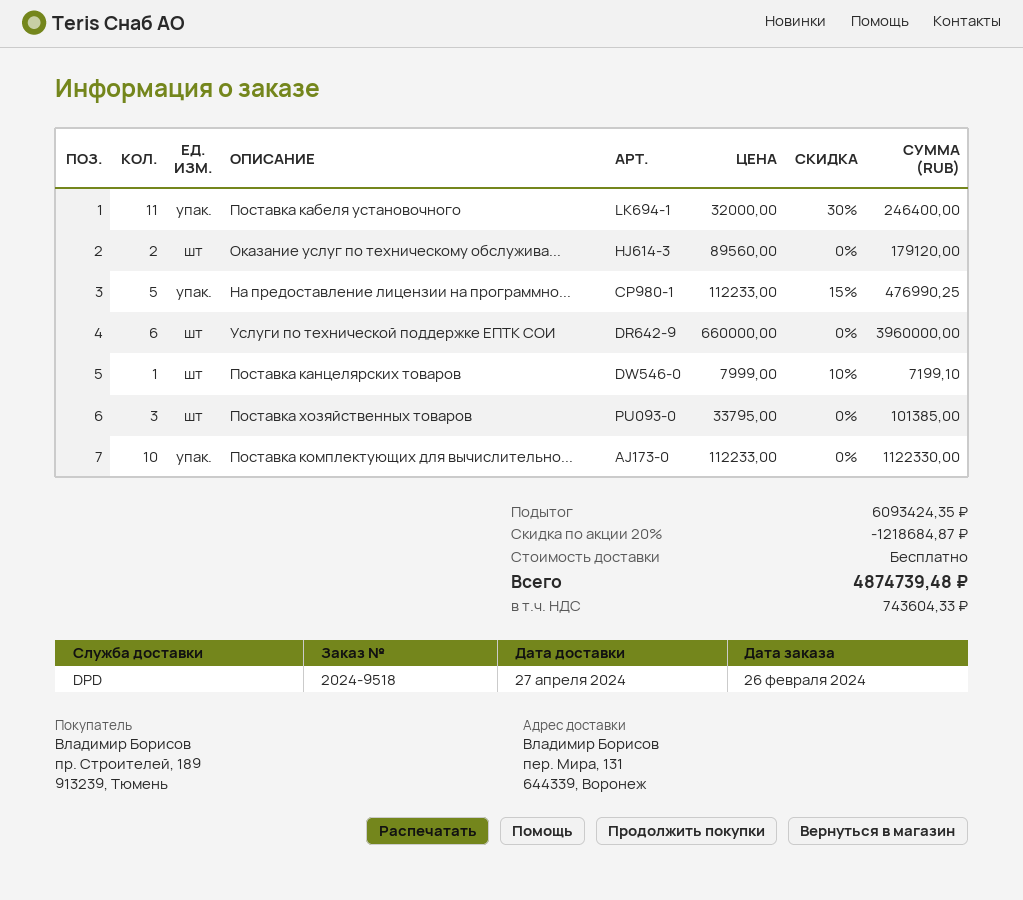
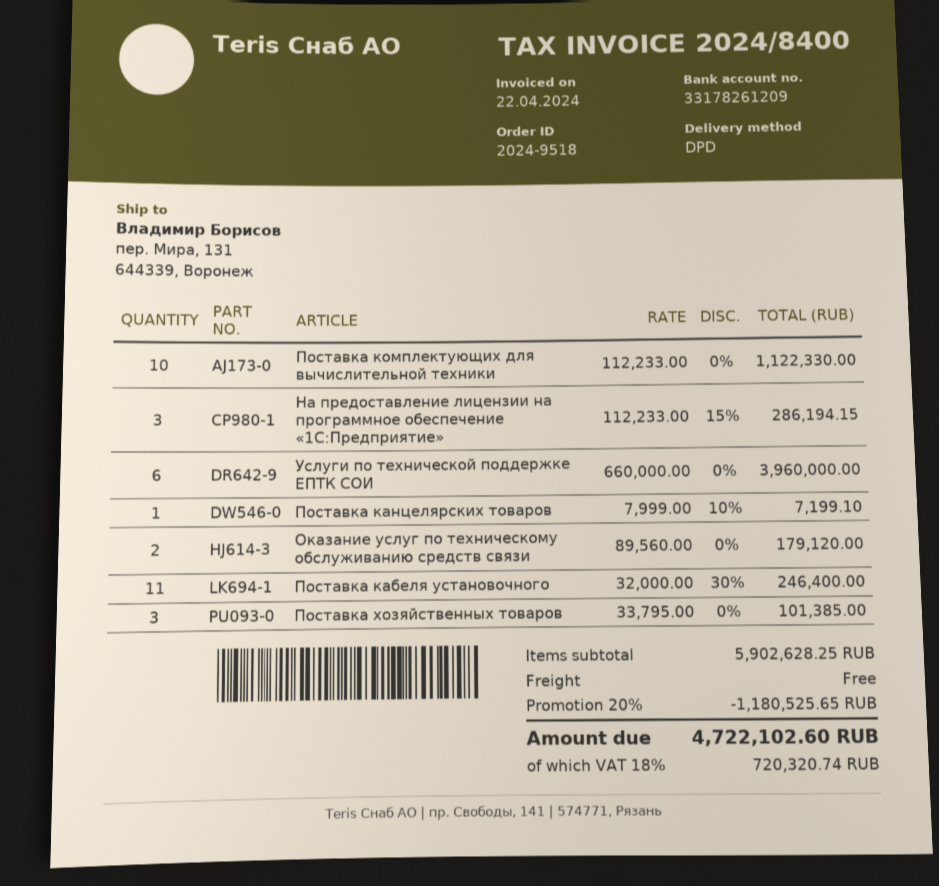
На предоставление лицензии на программно...: 5 x 112233.00 - 15% = 476990.25 -> 3 x 112233.00 - 15% = 286194.15
subtotal: 6093424.35 -> 5902628.25
discount: 20% = 1218684.87 -> 20% = 1180525.65
tax: 743604.33 -> 720320.74
total: 4874739.48 -> 4722102.60

